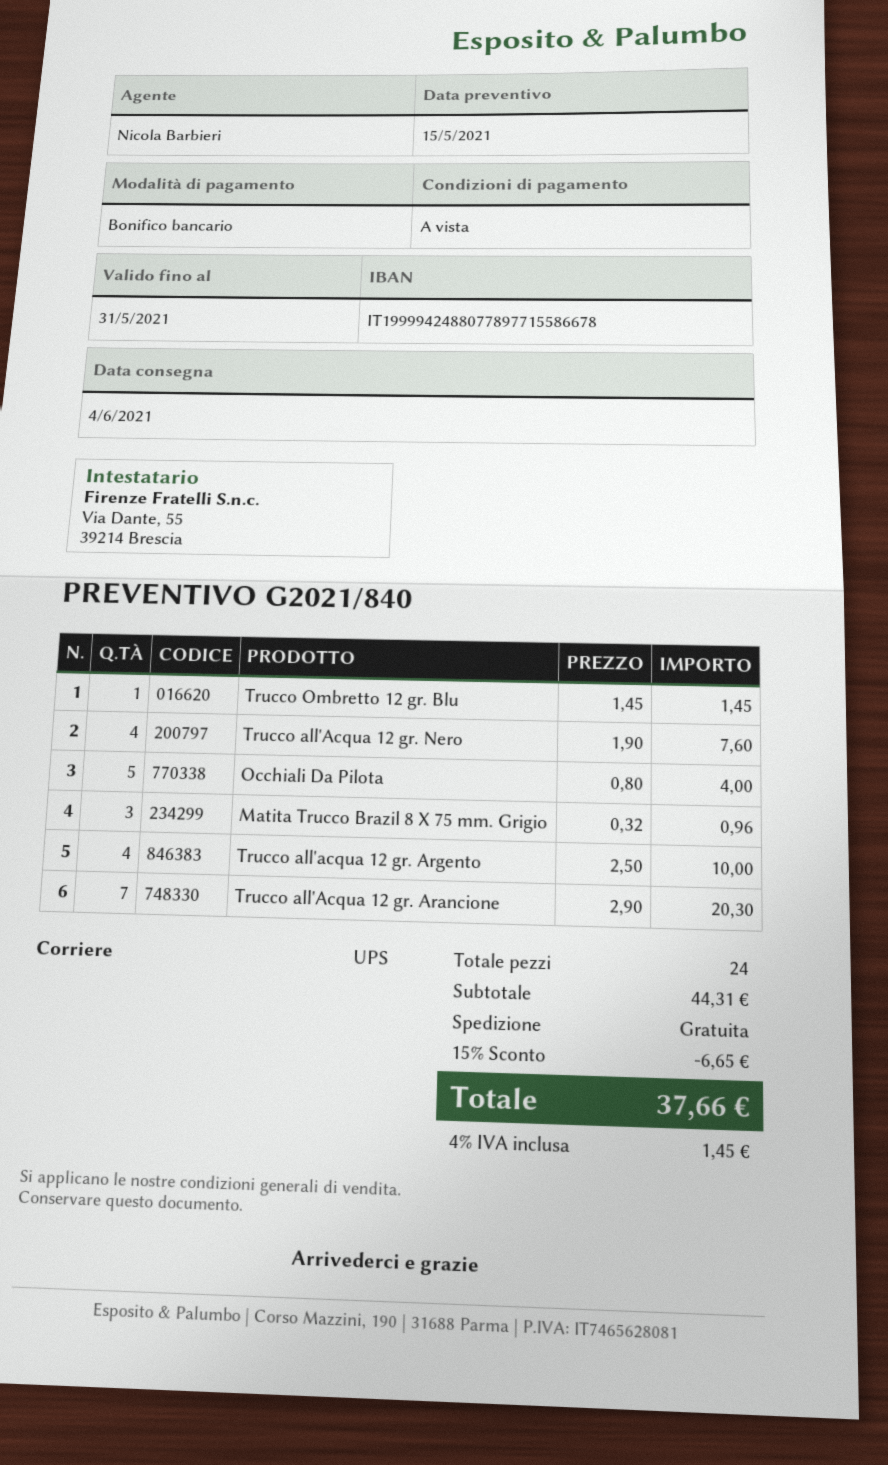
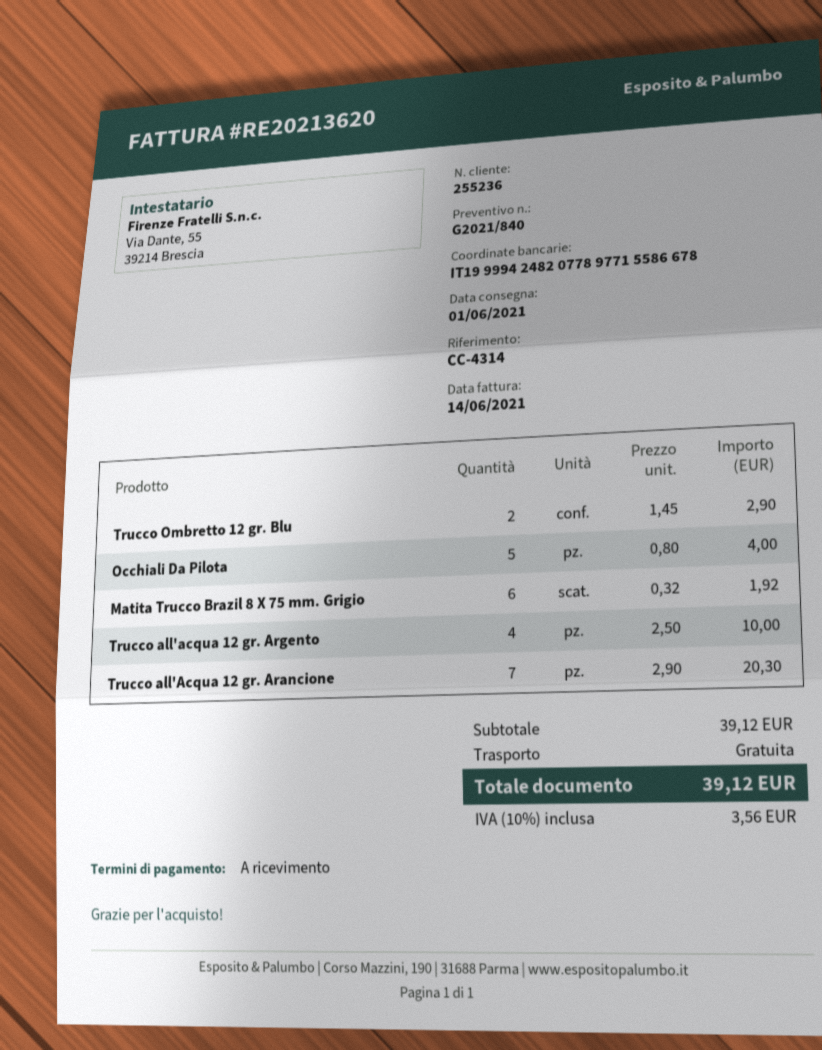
delivery date: 2021-06-04 -> 2021-06-01
bank account: IT1999942488077897715586678 -> IT1999942482077897715586678
Trucco Ombretto 12 gr. Blu: 1 x 1.45 = 1.45 -> 2 x 1.45 = 2.90
Trucco all'Acqua 12 gr. Nero: 4 x 1.90 = 7.60 -> none
Matita Trucco Brazil 8 X 75 mm. Grigio: 3 x 0.32 = 0.96 -> 6 x 0.32 = 1.92
subtotal: 44.31 -> 39.12
discount: 15% = 6.65 -> none
tax: 4% = 1.45 -> 10% = 3.56
total: 37.66 -> 39.12

